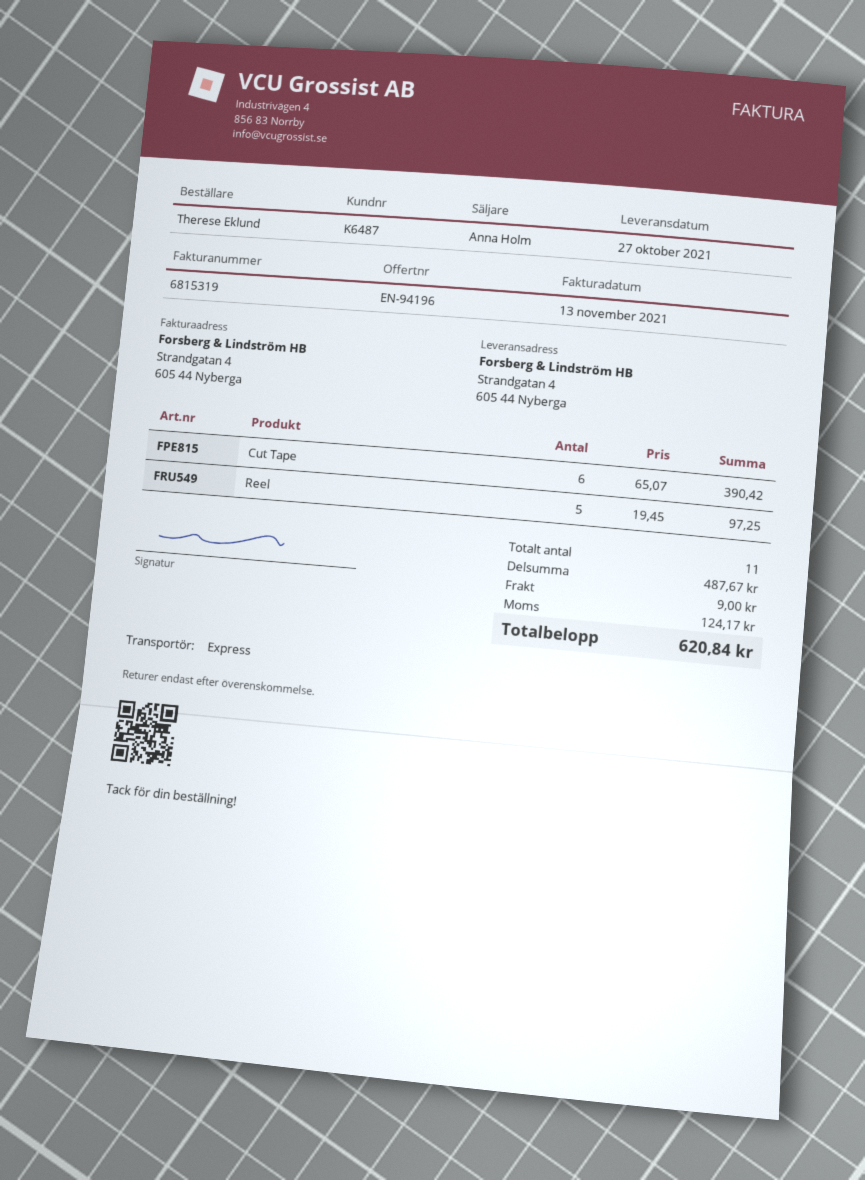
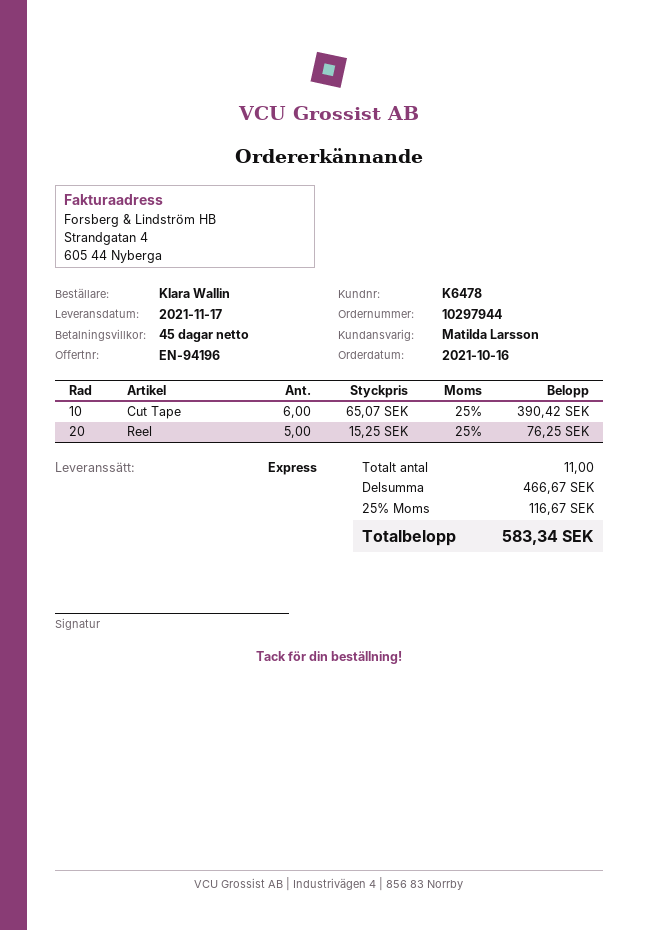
delivery date: 2021-10-27 -> 2021-11-17
customer number: K6487 -> K6478
ordered by: Therese Eklund -> Klara Wallin
sales rep: Anna Holm -> Matilda Larsson
Reel: 5 x 19.45 = 97.25 -> 5 x 15.25 = 76.25
subtotal: 487.67 -> 466.67
shipping: 9.00 -> none
tax: 124.17 -> 116.67
total: 620.84 -> 583.34

